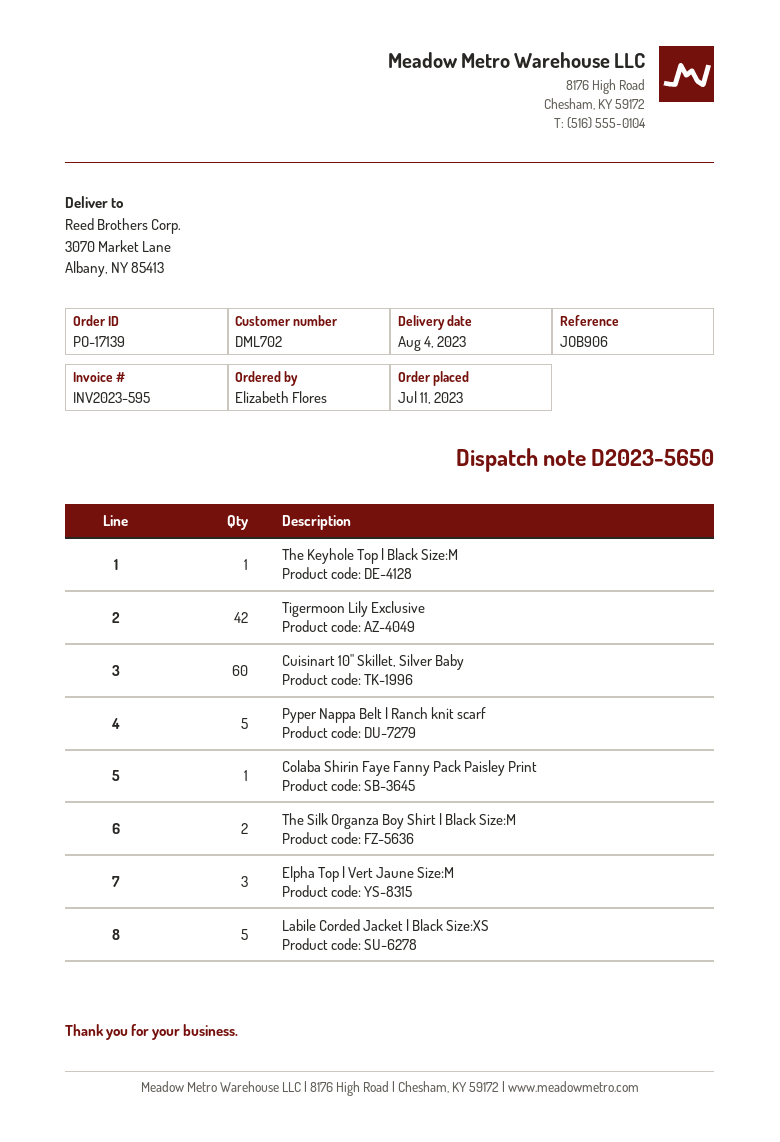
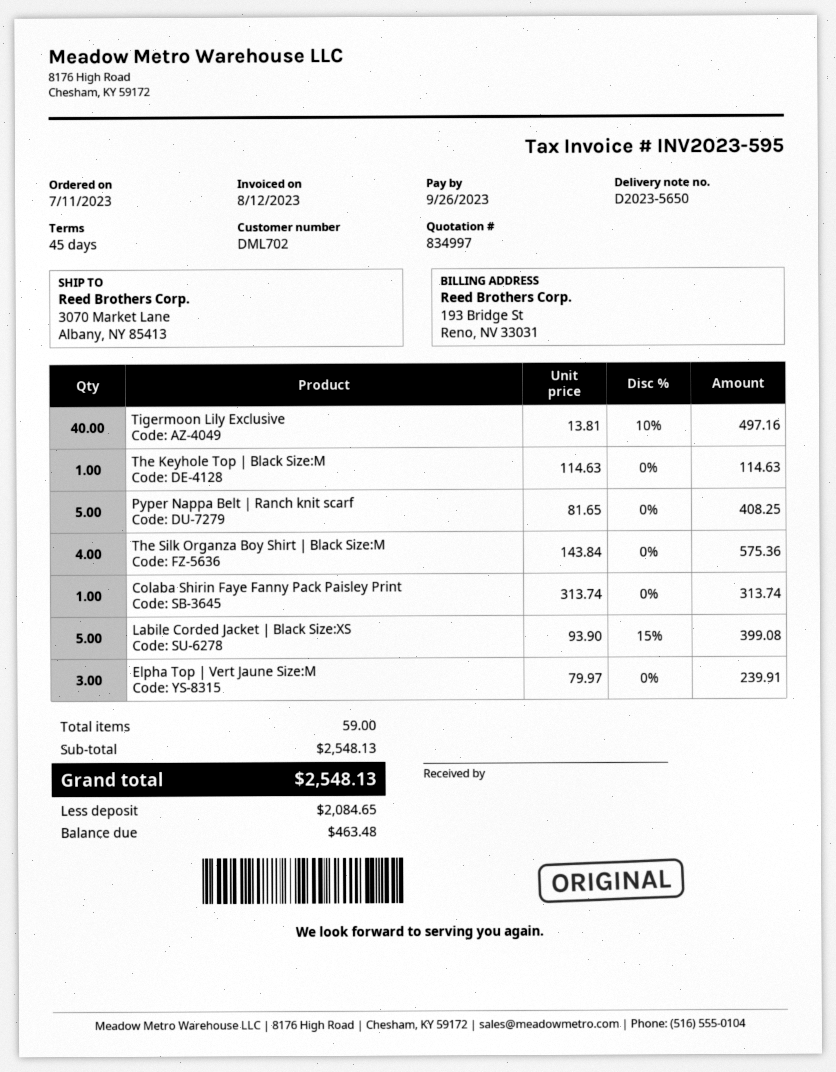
Tigermoon Lily Exclusive: 42 -> 40
Cuisinart 10" Skillet, Silver Baby: 60 -> none
The Silk Organza Boy Shirt | Black Size:M: 2 -> 4

